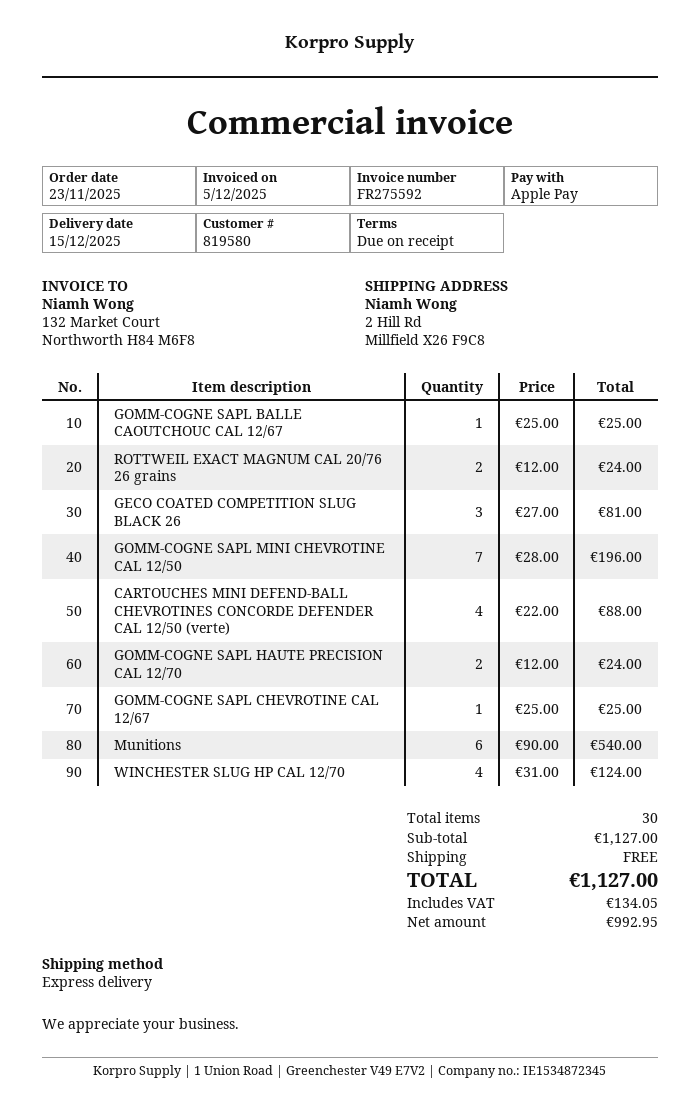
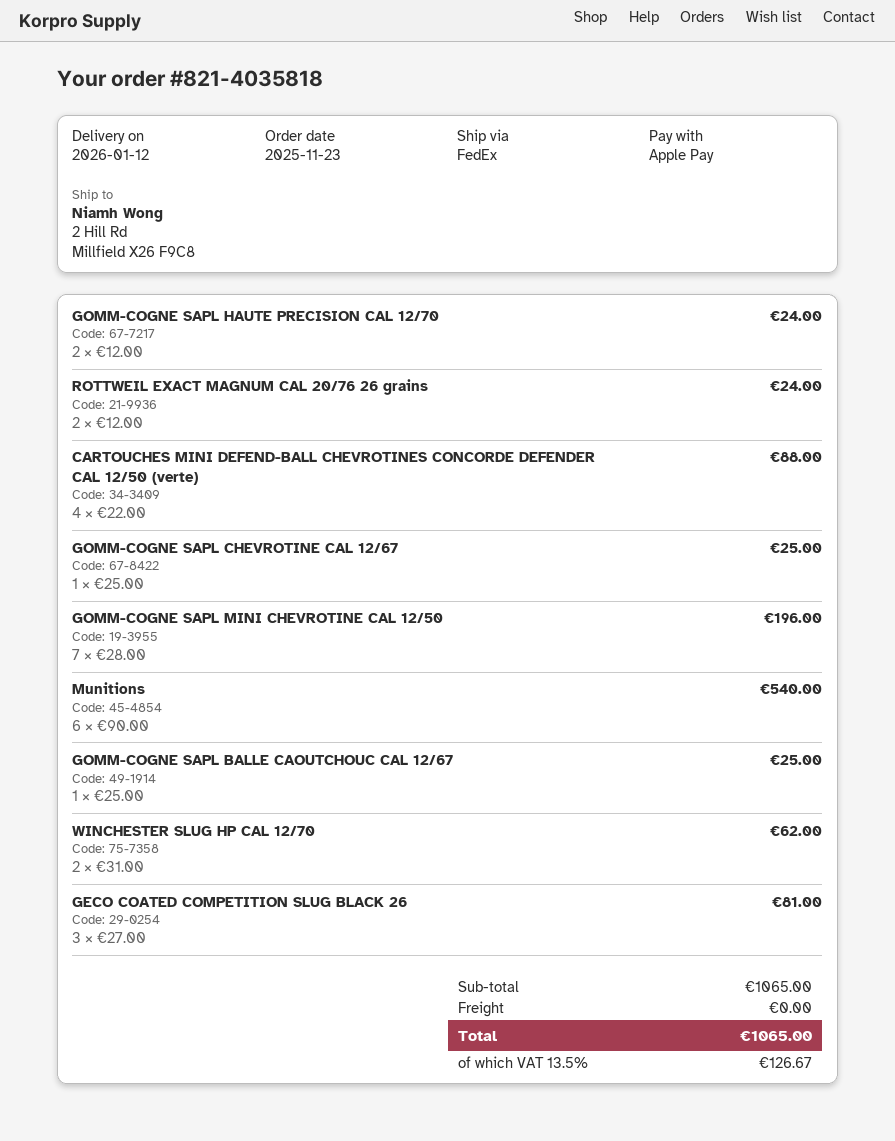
delivery date: 2025-12-15 -> 2026-01-12
shipping method: express -> FedEx
WINCHESTER SLUG HP CAL 12/70: 4 x 31.00 = 124.00 -> 2 x 31.00 = 62.00
subtotal: 1127.00 -> 1065.00
tax: 134.05 -> 126.67
total: 1127.00 -> 1065.00

